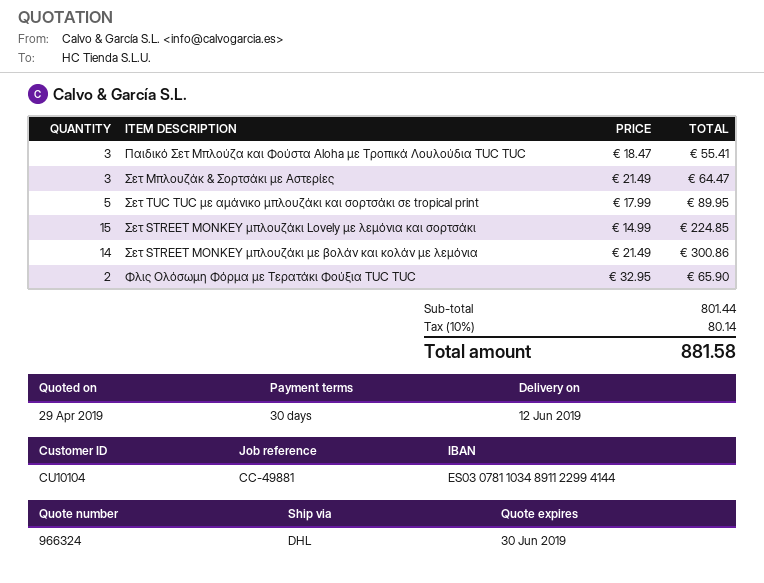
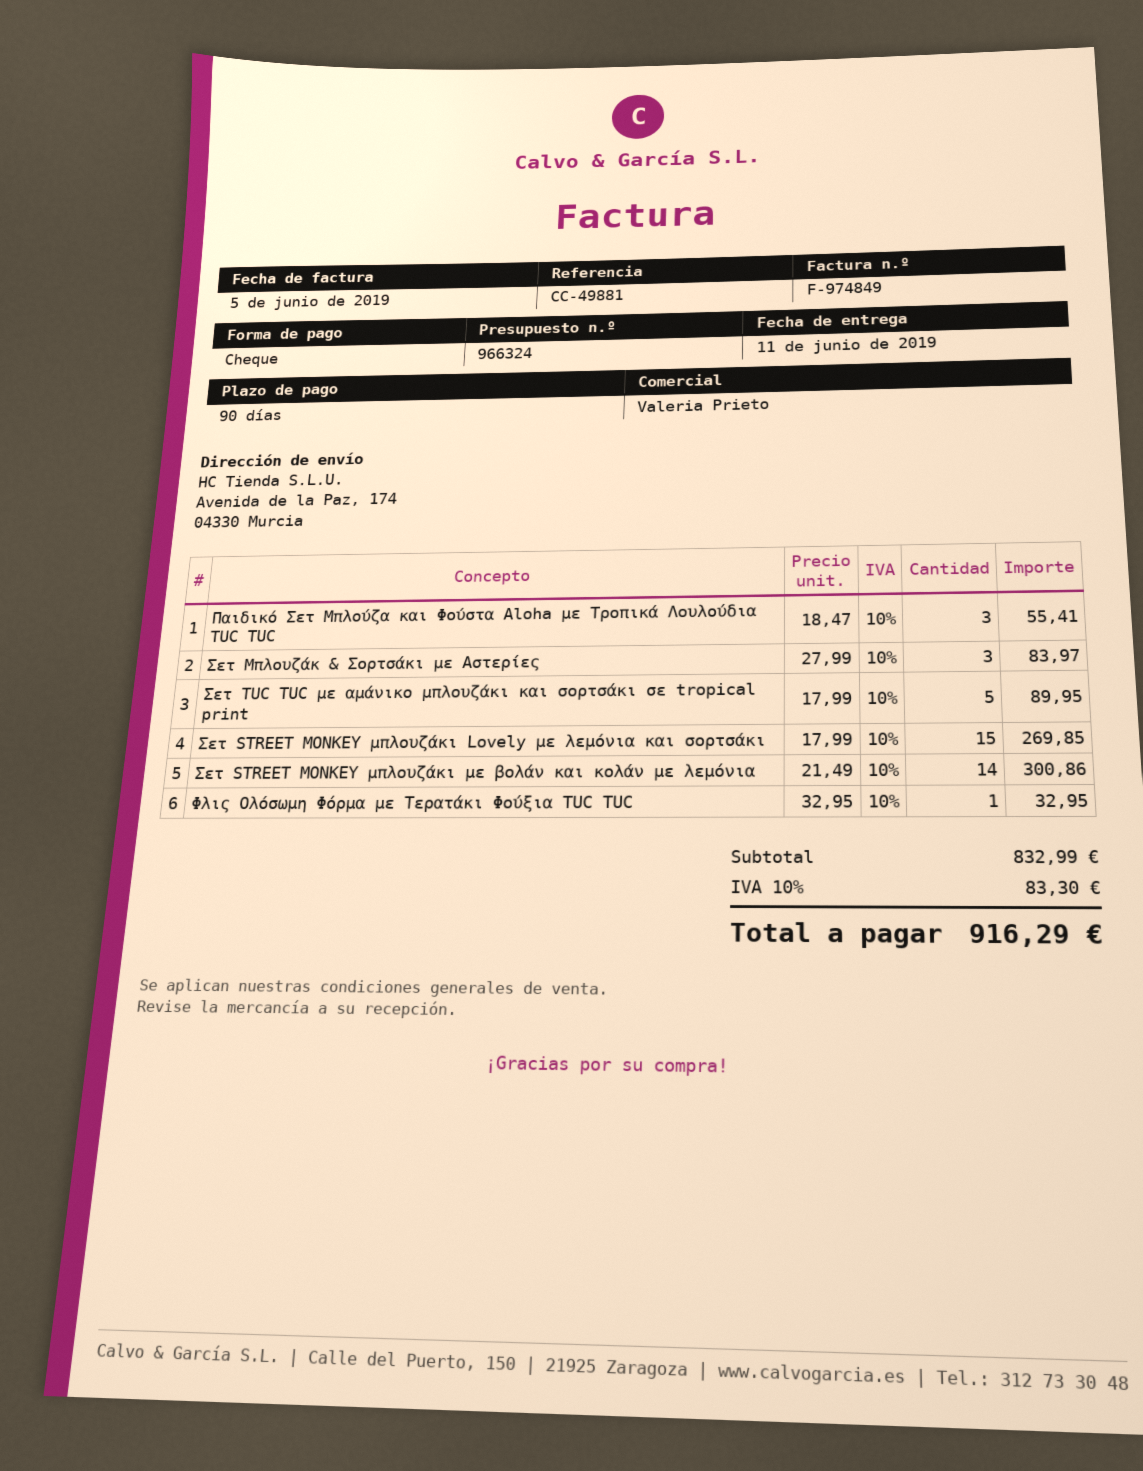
delivery date: 2019-06-12 -> 2019-06-11
payment terms: 30 days -> 90 days
Σετ Μπλουζάκ & Σορτσάκι με Αστερίες: 3 x 21.49 = 64.47 -> 3 x 27.99 = 83.97
Σετ STREET MONKEY μπλουζάκι Lovely με λεμόνια και σορτσάκι: 15 x 14.99 = 224.85 -> 15 x 17.99 = 269.85
Φλις Ολόσωμη Φόρμα με Τερατάκι Φούξια TUC TUC: 2 x 32.95 = 65.90 -> 1 x 32.95 = 32.95
subtotal: 801.44 -> 832.99
tax: 10% = 80.14 -> 10% = 83.30
total: 881.58 -> 916.29

